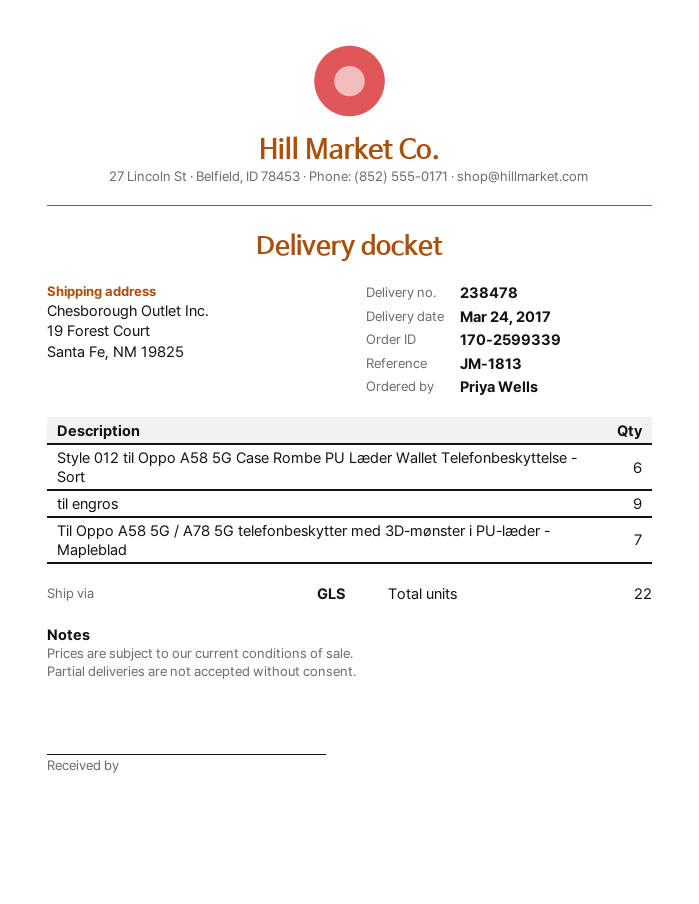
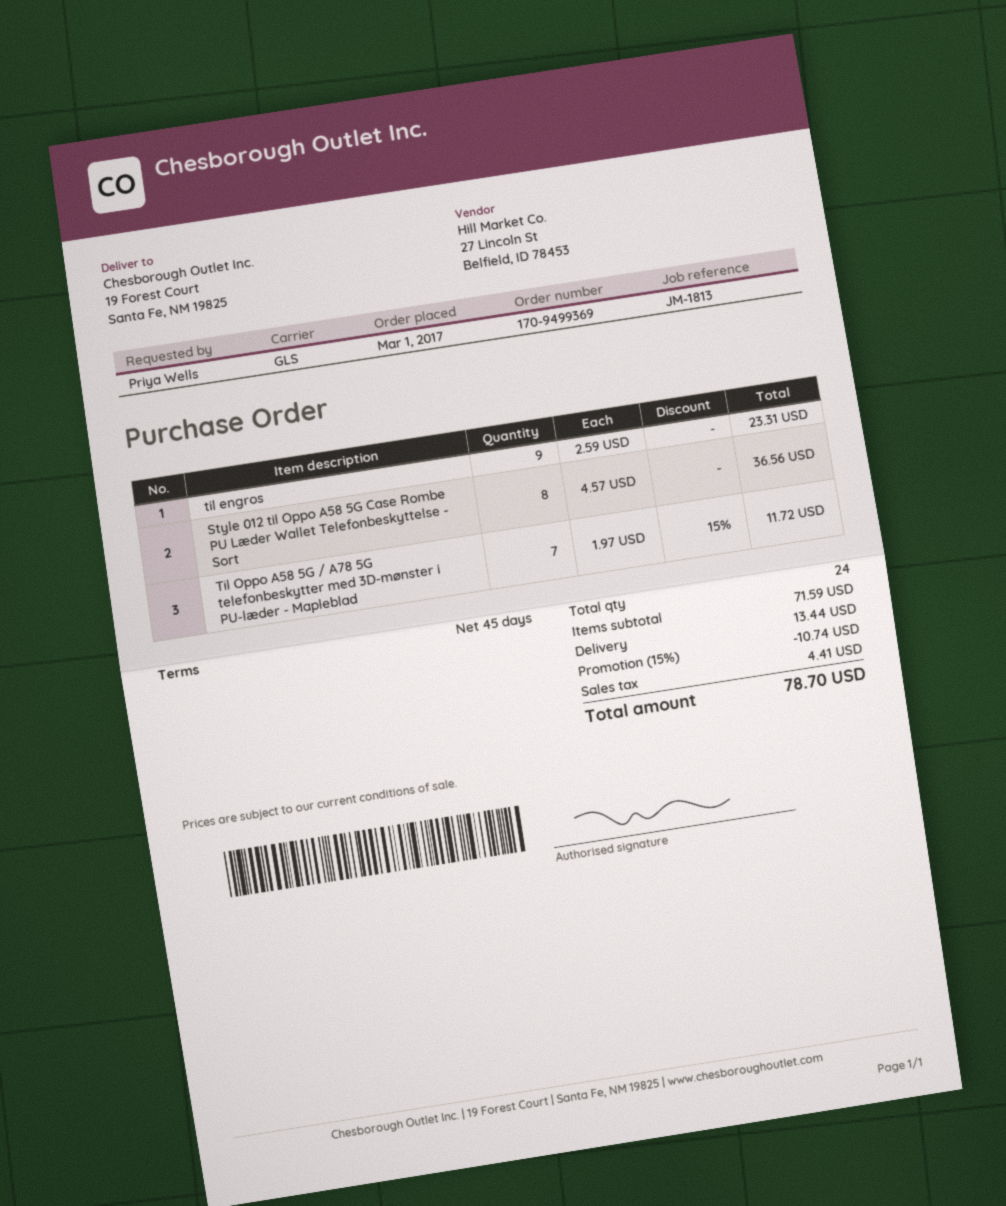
order number: 170-2599339 -> 170-9499369
Style 012 til Oppo A58 5G Case Rombe PU Læder Wallet Telefonbeskyttelse - Sort: 6 -> 8
total quantity: 22 -> 24

